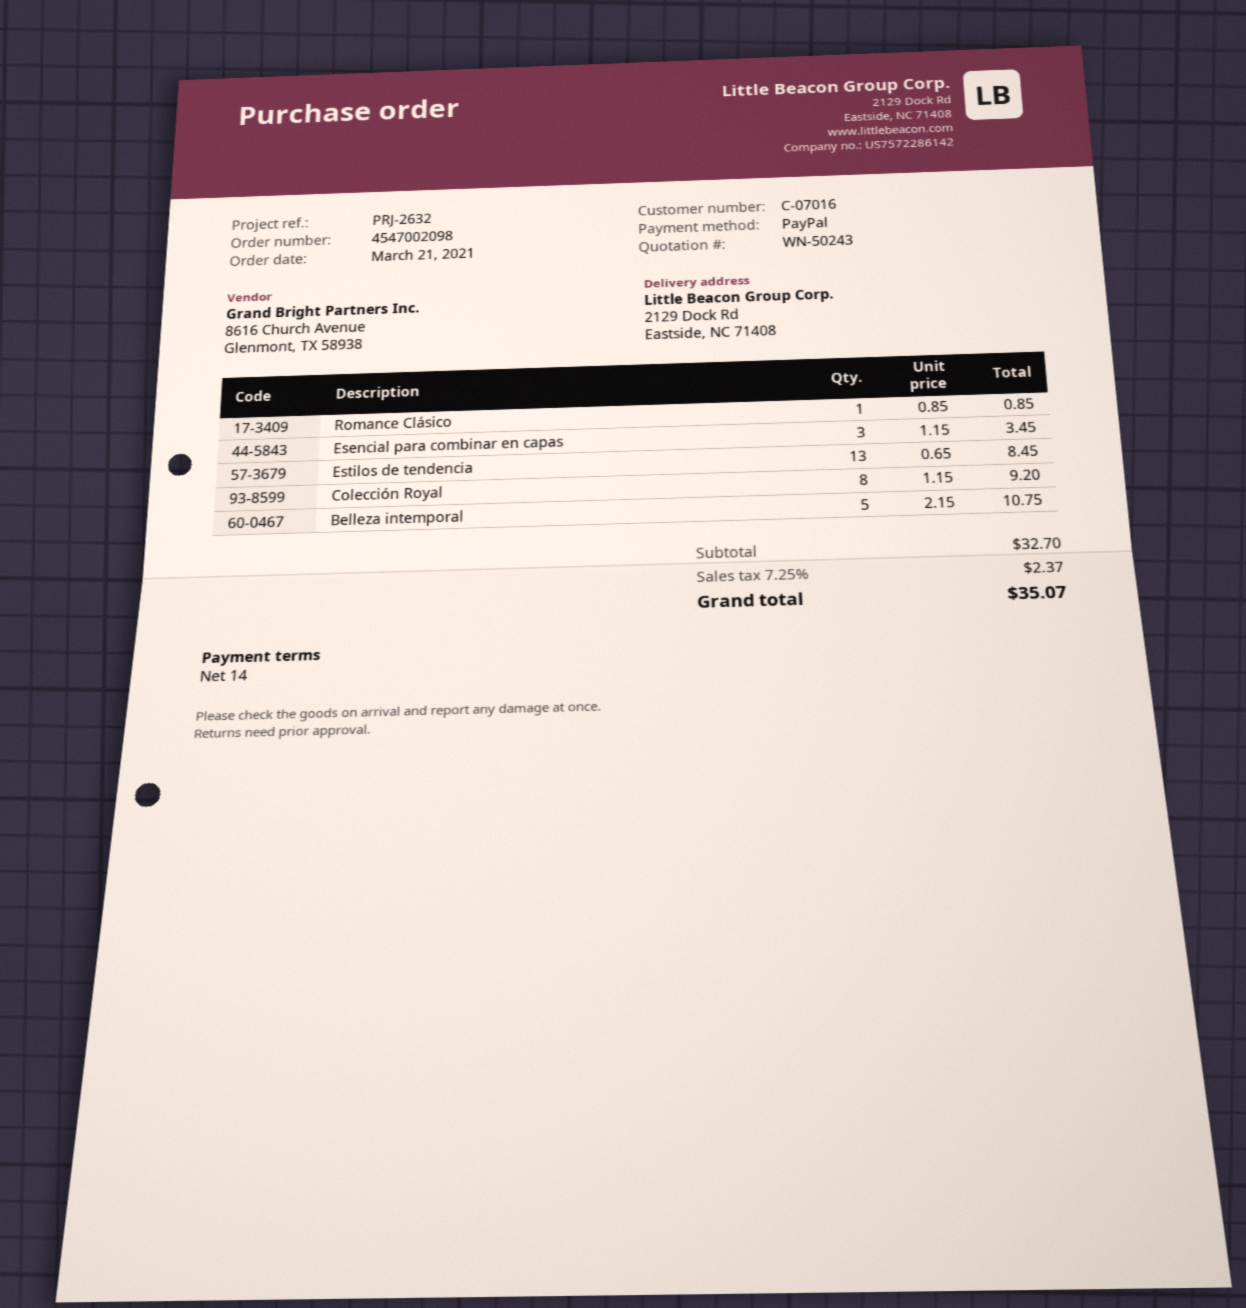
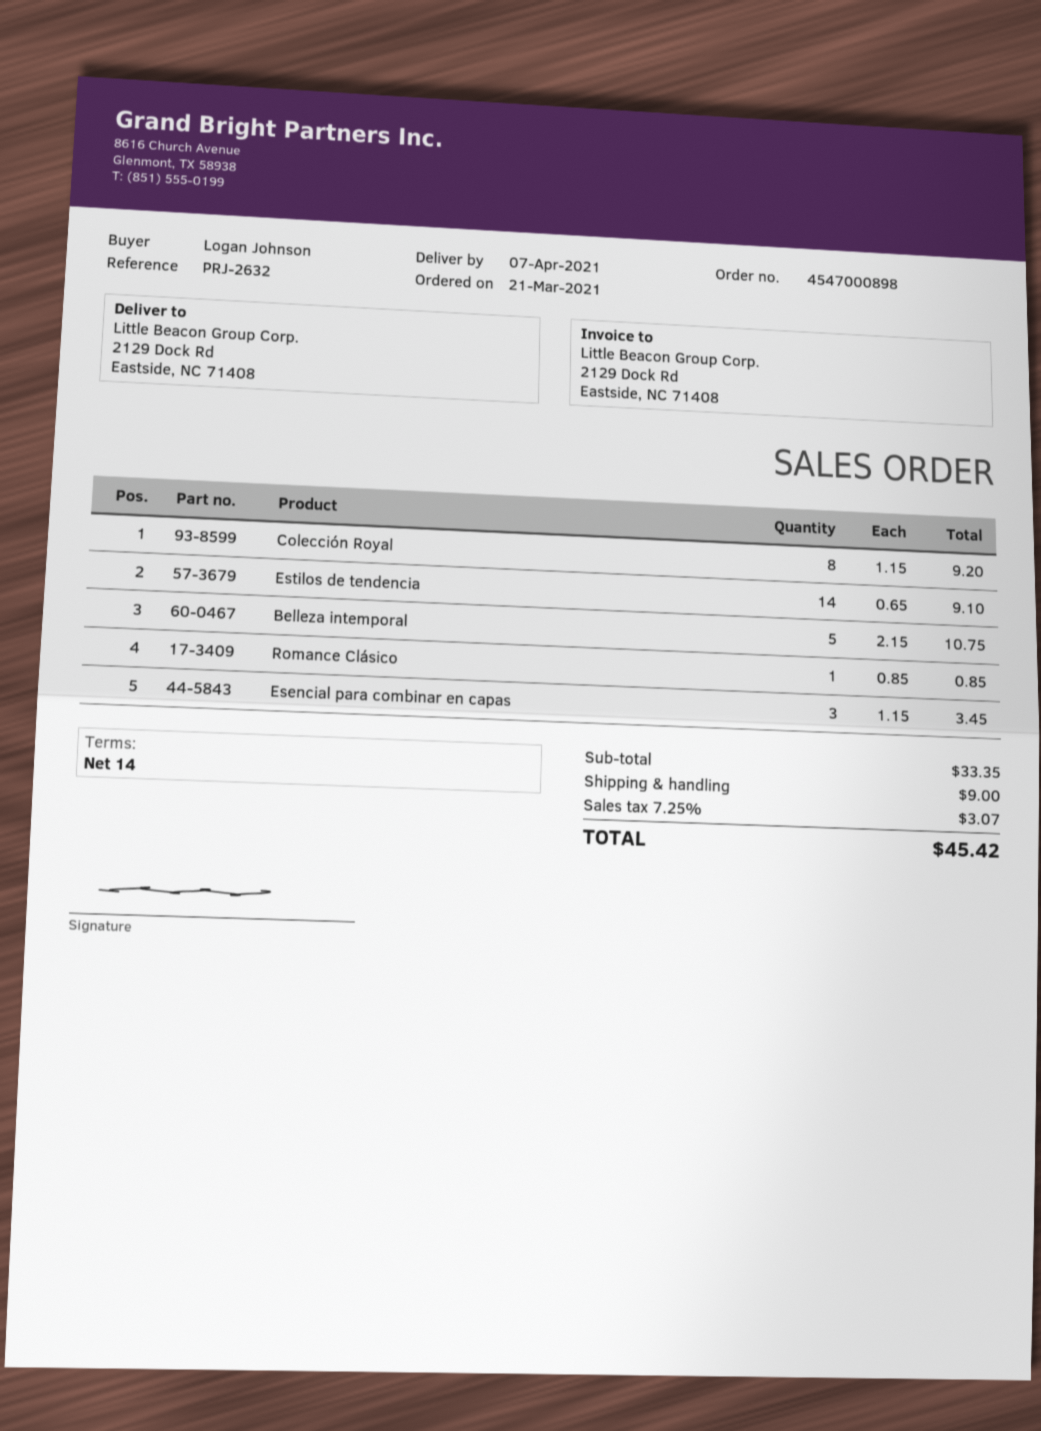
order number: 4547002098 -> 4547000898
Estilos de tendencia: 13 x 0.65 = 8.45 -> 14 x 0.65 = 9.10
subtotal: 32.70 -> 33.35
shipping: none -> 9.00
tax: 7.25% = 2.37 -> 7.25% = 3.07
total: 35.07 -> 45.42

